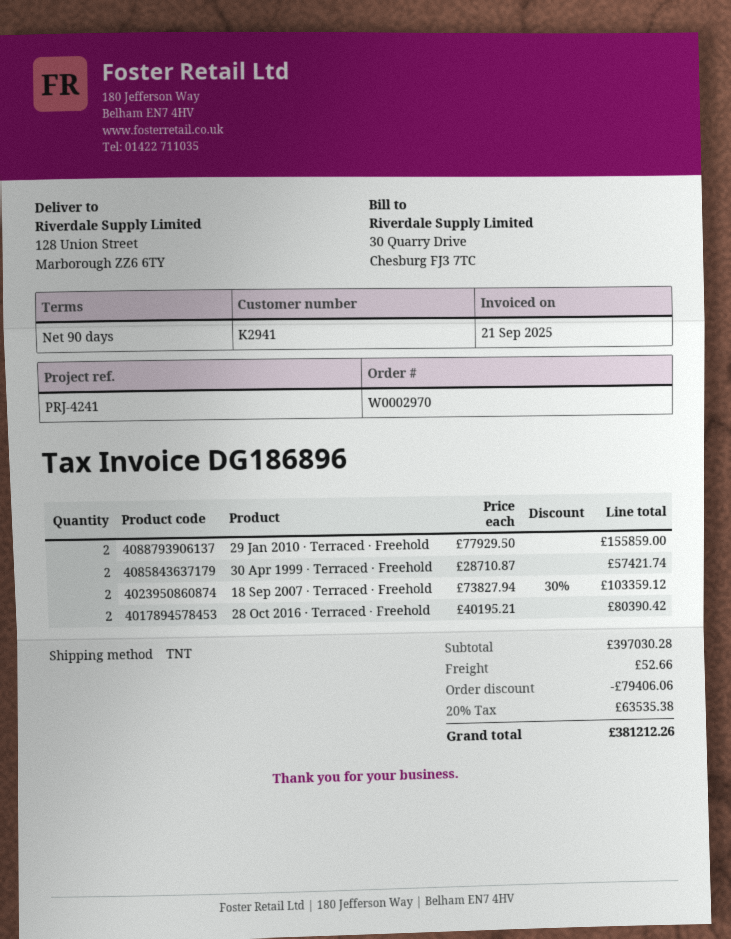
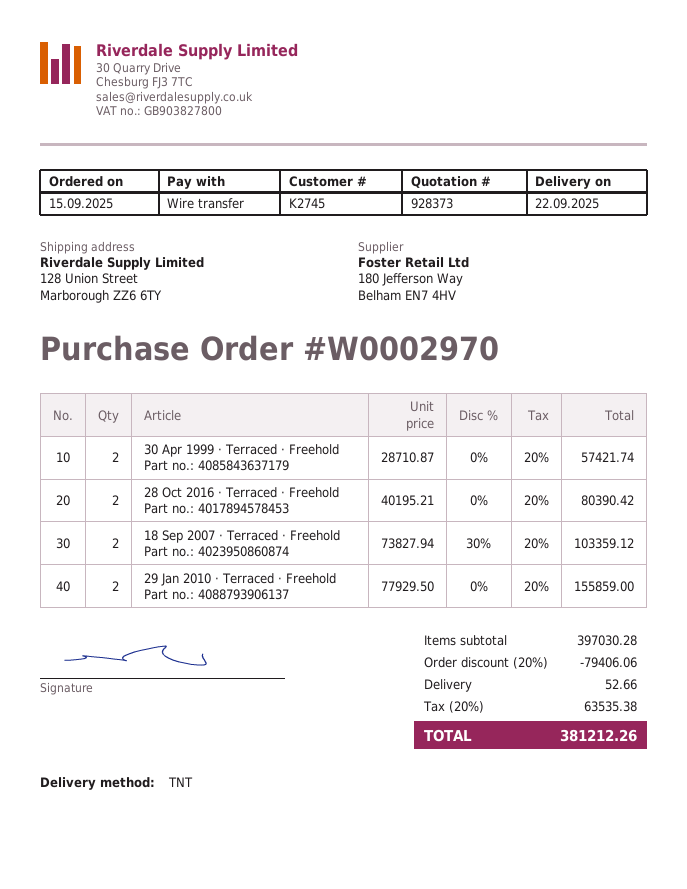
customer number: K2941 -> K2745

